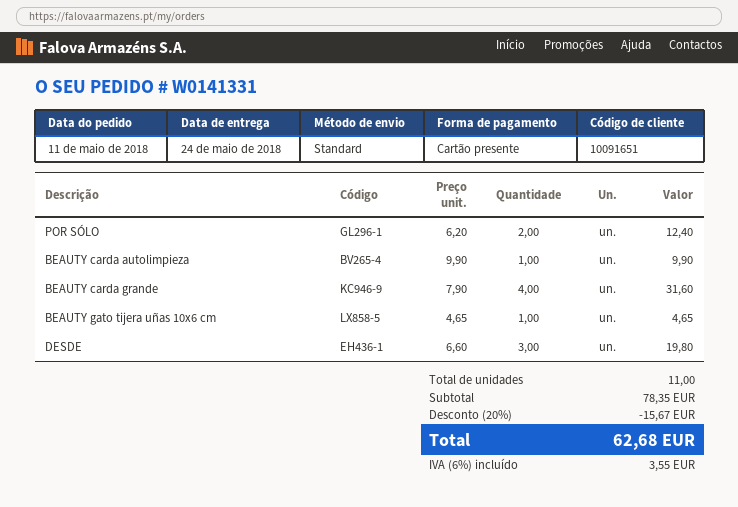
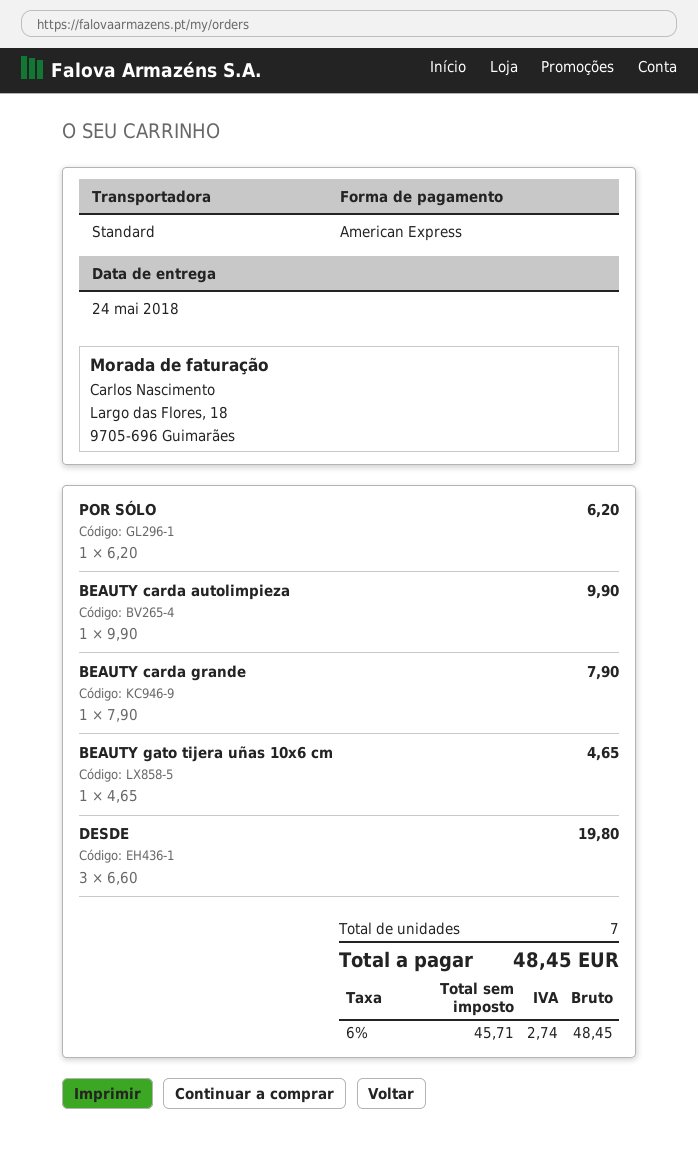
payment method: gift card -> American Express
POR SÓLO: 2 x 6.20 = 12.40 -> 1 x 6.20 = 6.20
BEAUTY carda grande: 4 x 7.90 = 31.60 -> 1 x 7.90 = 7.90
total quantity: 11 -> 7
discount: 20% = 15.67 -> none
tax: 6% = 3.55 -> 6% = 2.74
total: 62.68 -> 48.45

